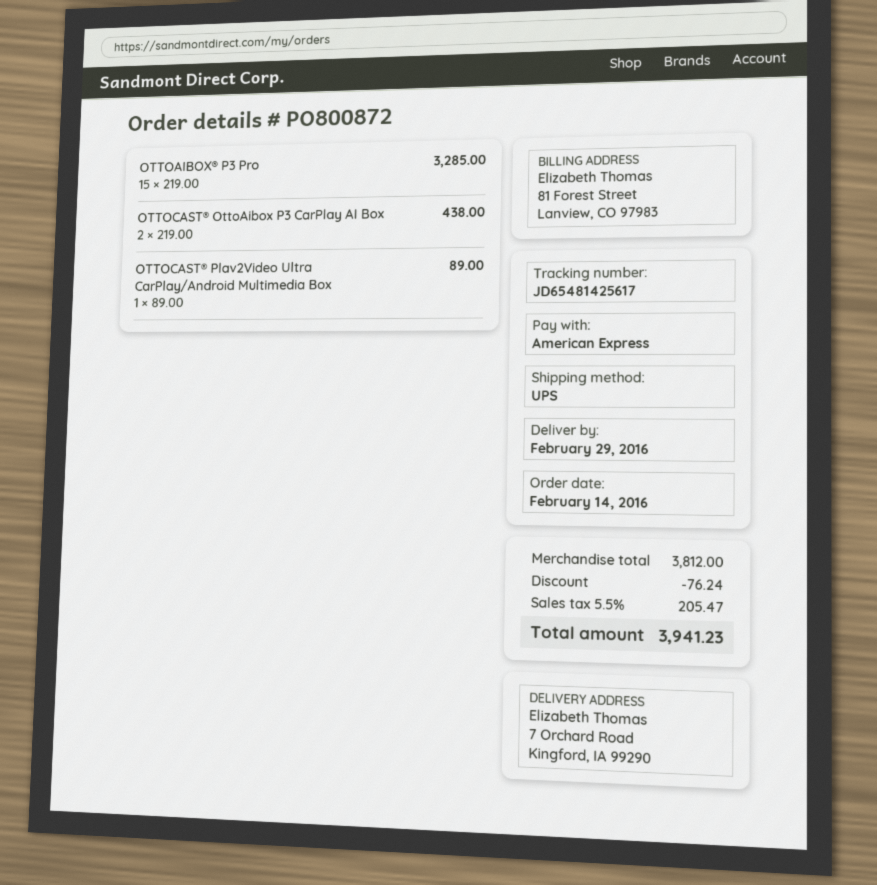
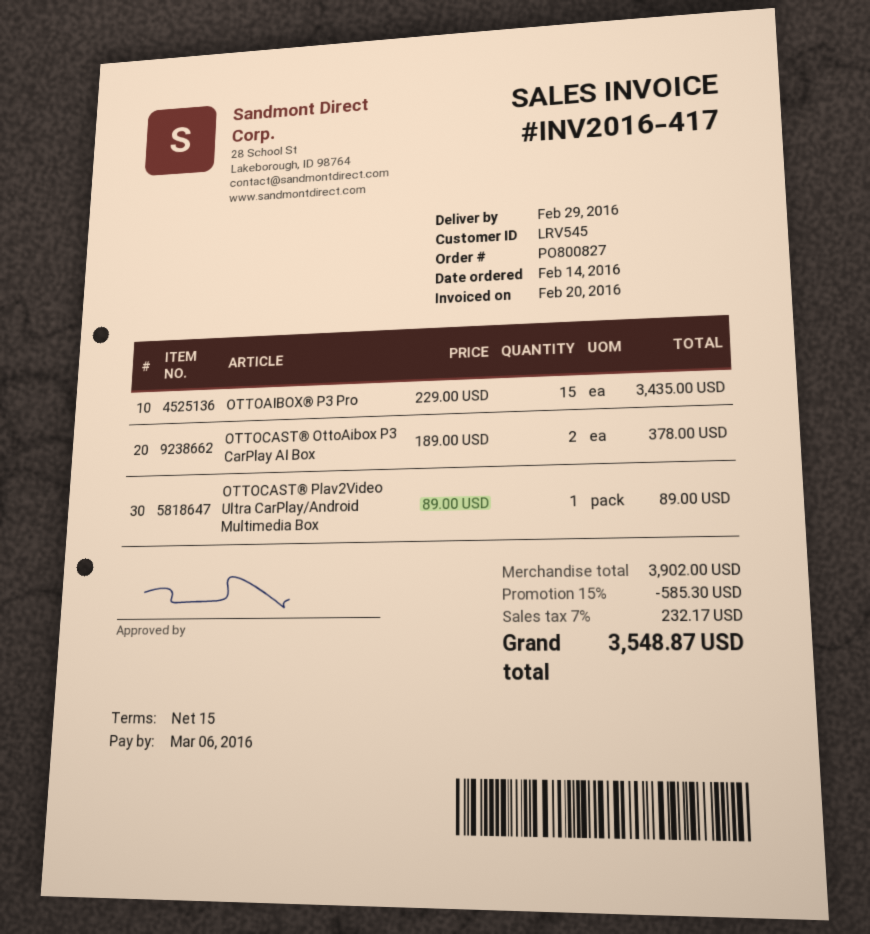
order number: PO800872 -> PO800827
OTTOAIBOX® P3 Pro: 15 x 219.00 = 3285.00 -> 15 x 229.00 = 3435.00
OTTOCAST® OttoAibox P3 CarPlay AI Box: 2 x 219.00 = 438.00 -> 2 x 189.00 = 378.00
subtotal: 3812.00 -> 3902.00
discount: 76.24 -> 585.30
tax: 5.5% = 205.47 -> 7% = 232.17
total: 3941.23 -> 3548.87

